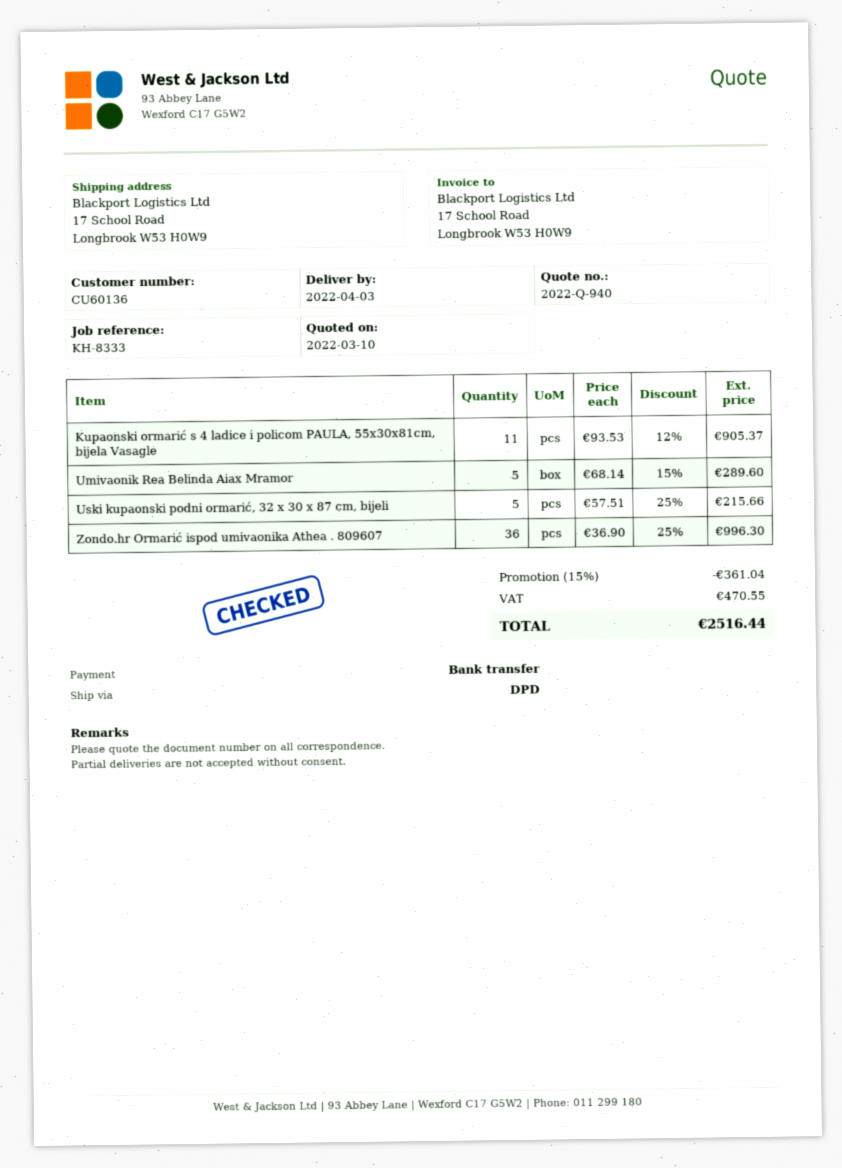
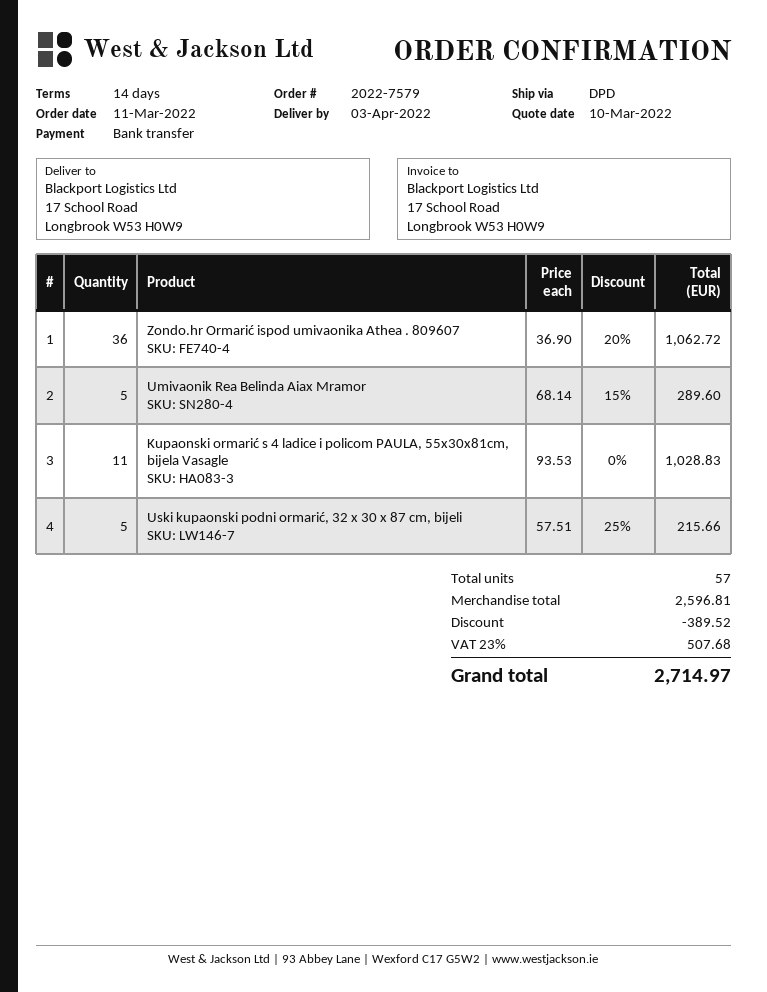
Kupaonski ormarić s 4 ladice i policom PAULA, 55x30x81cm, bijela Vasagle: 11 x 93.53 - 12% = 905.37 -> 11 x 93.53 = 1028.83
Zondo.hr Ormarić ispod umivaonika Athea . 809607: 36 x 36.90 - 25% = 996.30 -> 36 x 36.90 - 20% = 1062.72
discount: 361.04 -> 389.52
tax: 470.55 -> 507.68
total: 2516.44 -> 2714.97

